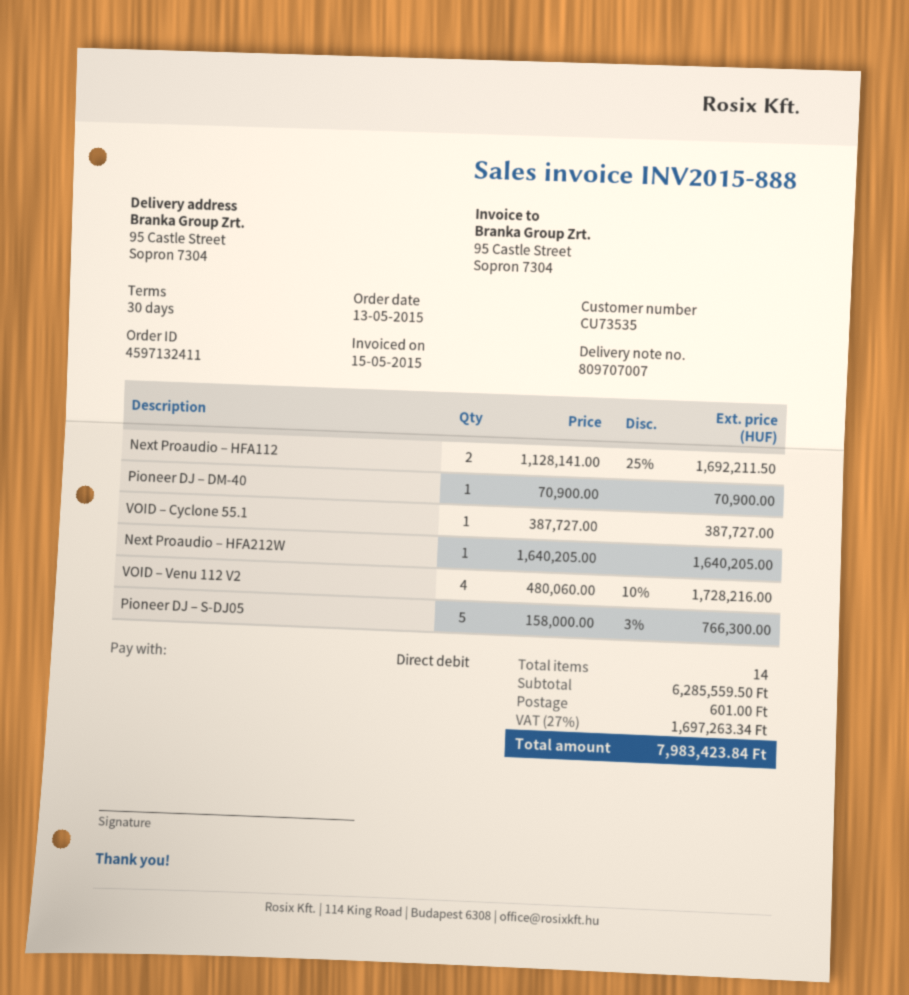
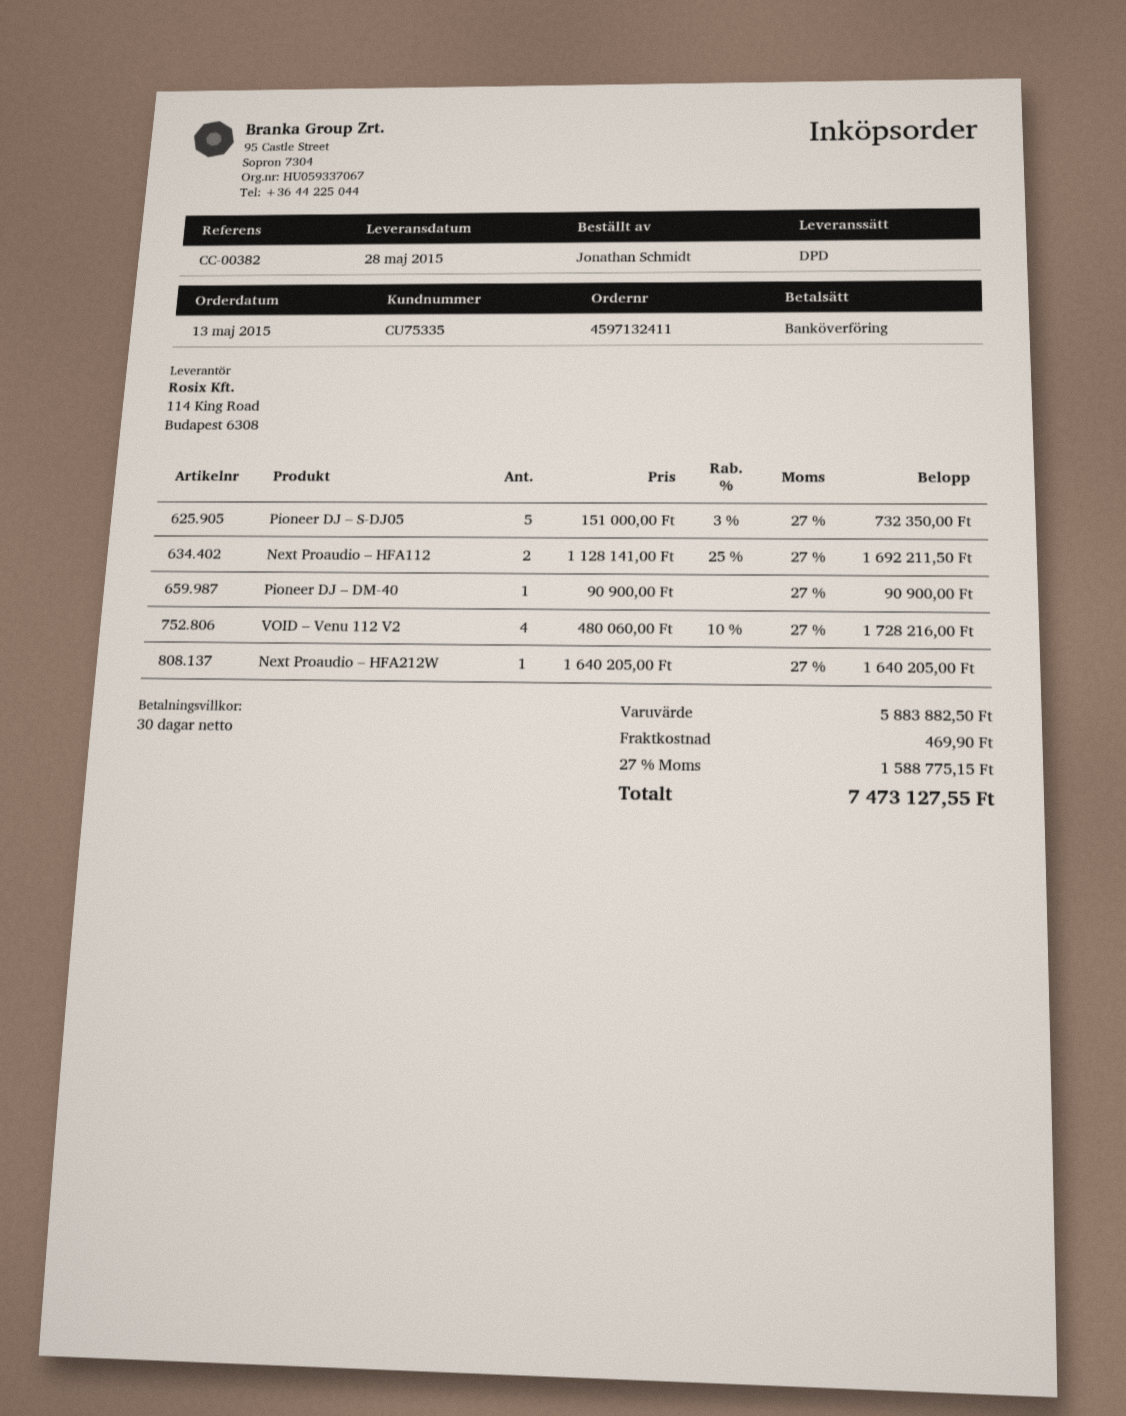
customer number: CU73535 -> CU75335
payment method: direct debit -> bank transfer
Pioneer DJ – DM-40: 1 x 70900.00 = 70900.00 -> 1 x 90900.00 = 90900.00
VOID – Cyclone 55.1: 1 x 387727.00 = 387727.00 -> none
Pioneer DJ – S-DJ05: 5 x 158000.00 - 3% = 766300.00 -> 5 x 151000.00 - 3% = 732350.00
subtotal: 6285559.50 -> 5883882.50
shipping: 601.00 -> 469.90
tax: 27% = 1697263.34 -> 27% = 1588775.15
total: 7983423.84 -> 7473127.55

